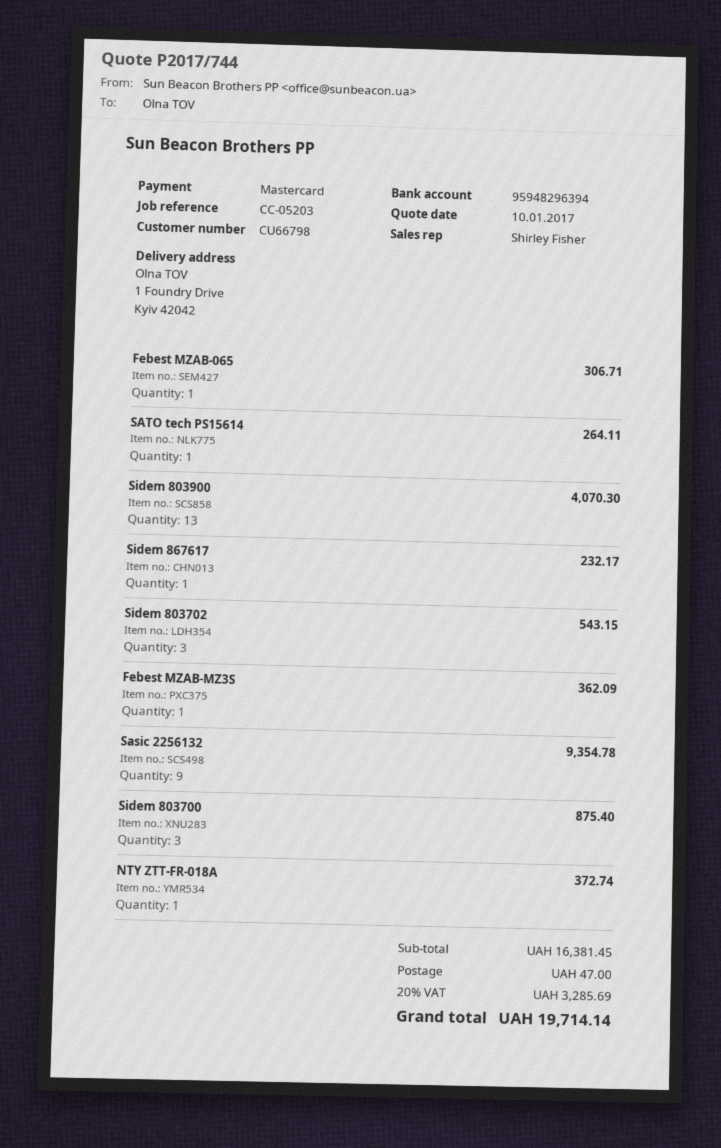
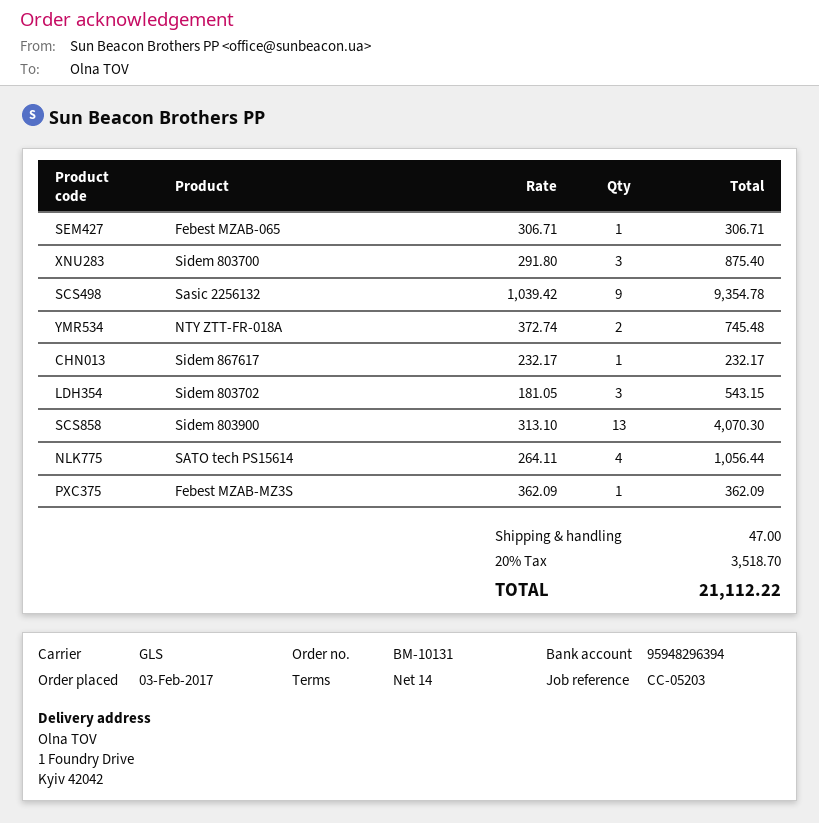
SATO tech PS15614: 1 for 264.11 -> 4 for 1056.44
NTY ZTT-FR-018A: 1 for 372.74 -> 2 for 745.48
tax: 20% = 3285.69 -> 20% = 3518.70
total: 19714.14 -> 21112.22

